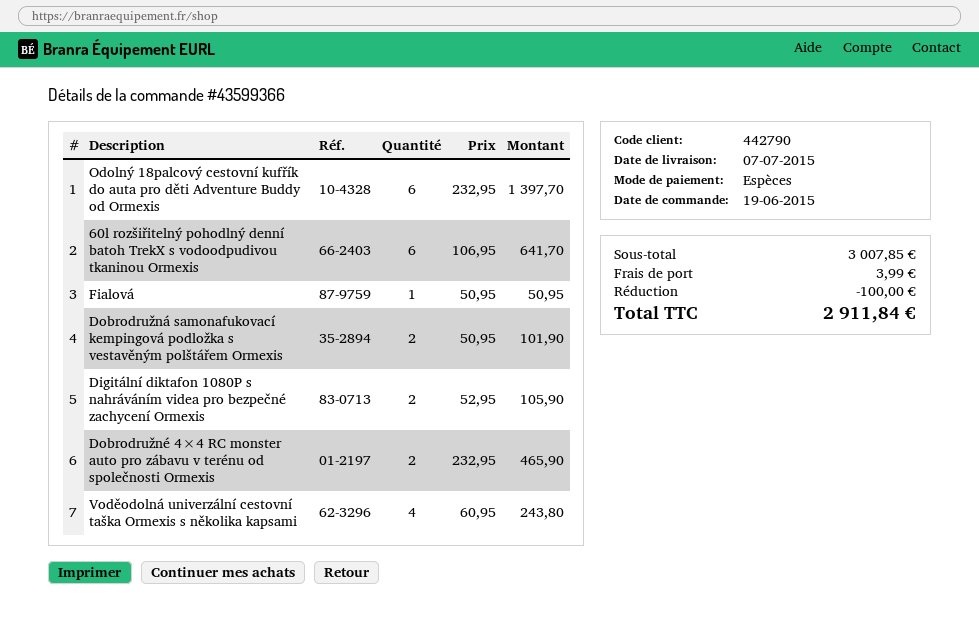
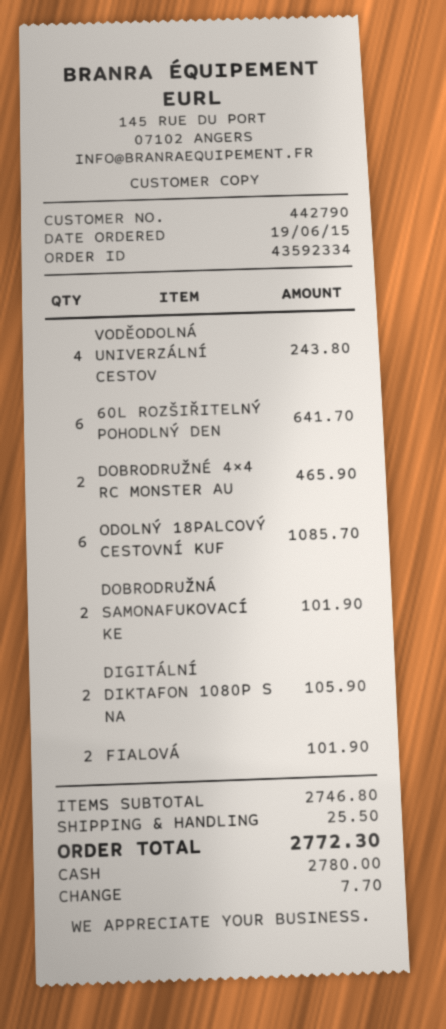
order number: 43599366 -> 43592334
Odolný 18palcový cestovní kufřík do auta pro děti Adventure Buddy od Ormexis: 6 for 1397.70 -> 6 for 1085.70
Fialová: 1 for 50.95 -> 2 for 101.90
subtotal: 3007.85 -> 2746.80
discount: 100.00 -> none
shipping: 3.99 -> 25.50
total: 2911.84 -> 2772.30

